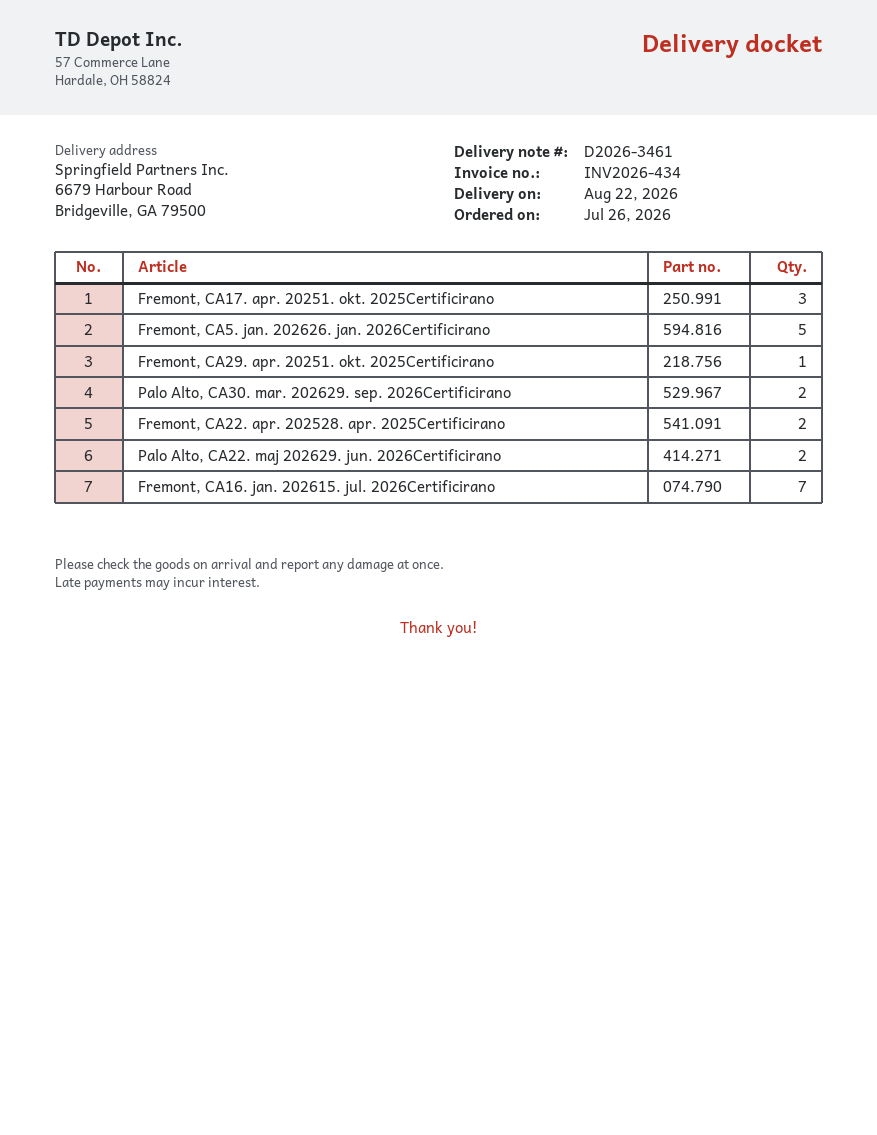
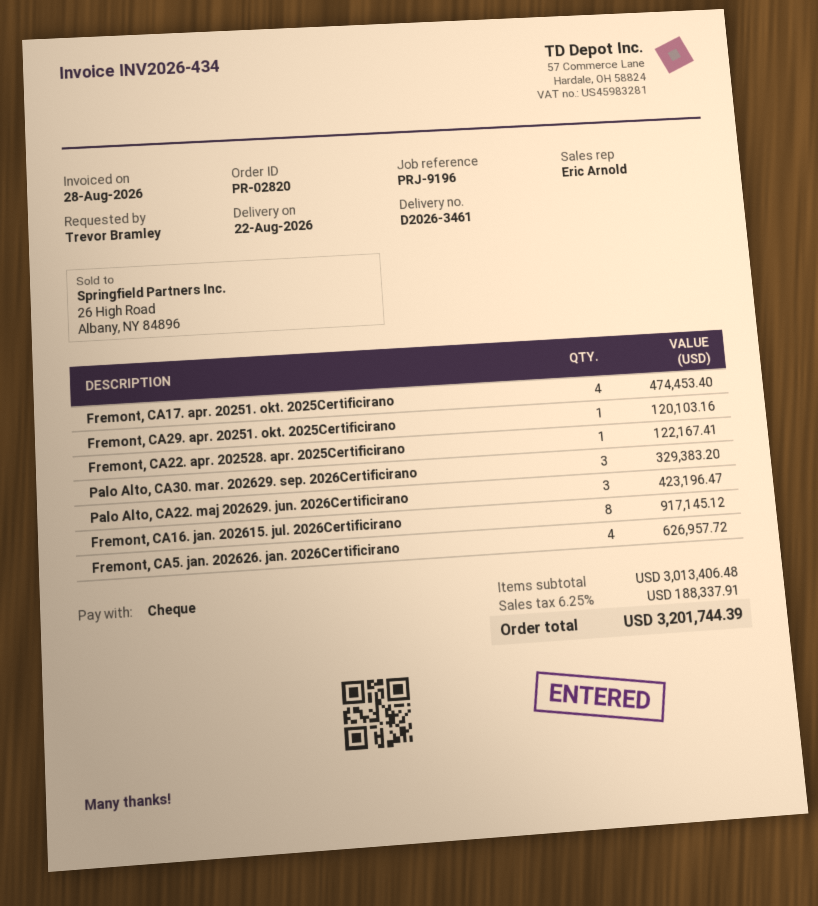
Fremont, CA17. apr. 20251. okt. 2025Certificirano: 3 -> 4
Fremont, CA5. jan. 202626. jan. 2026Certificirano: 5 -> 4
Palo Alto, CA30. mar. 202629. sep. 2026Certificirano: 2 -> 3
Fremont, CA22. apr. 202528. apr. 2025Certificirano: 2 -> 1
Palo Alto, CA22. maj 202629. jun. 2026Certificirano: 2 -> 3
Fremont, CA16. jan. 202615. jul. 2026Certificirano: 7 -> 8

